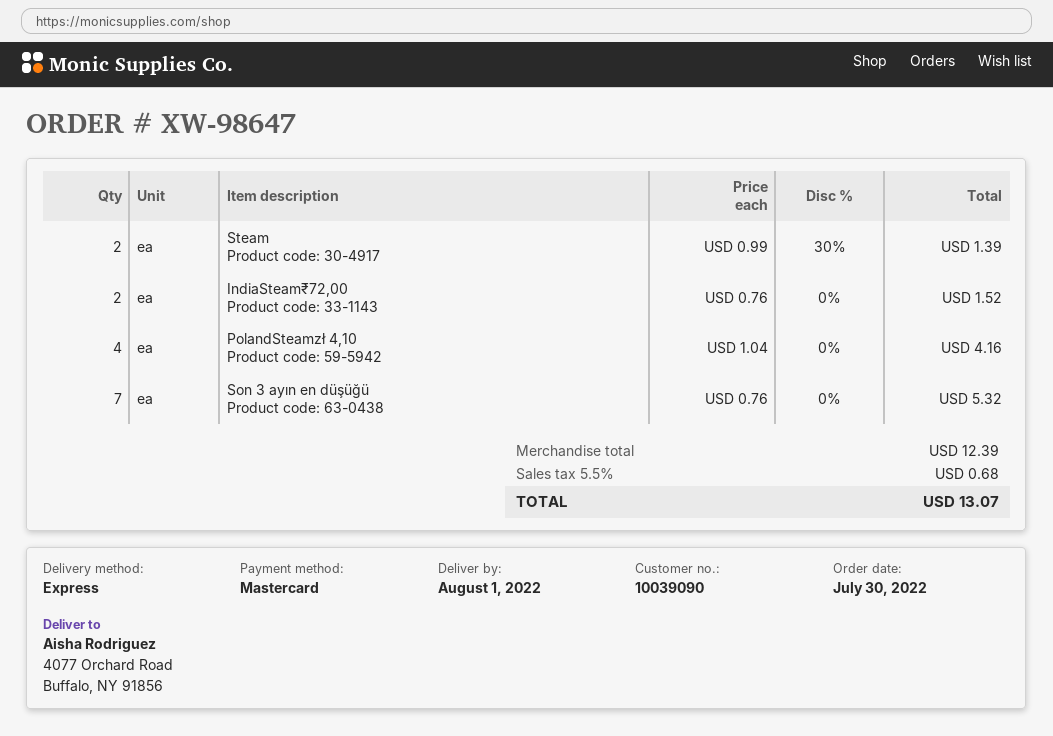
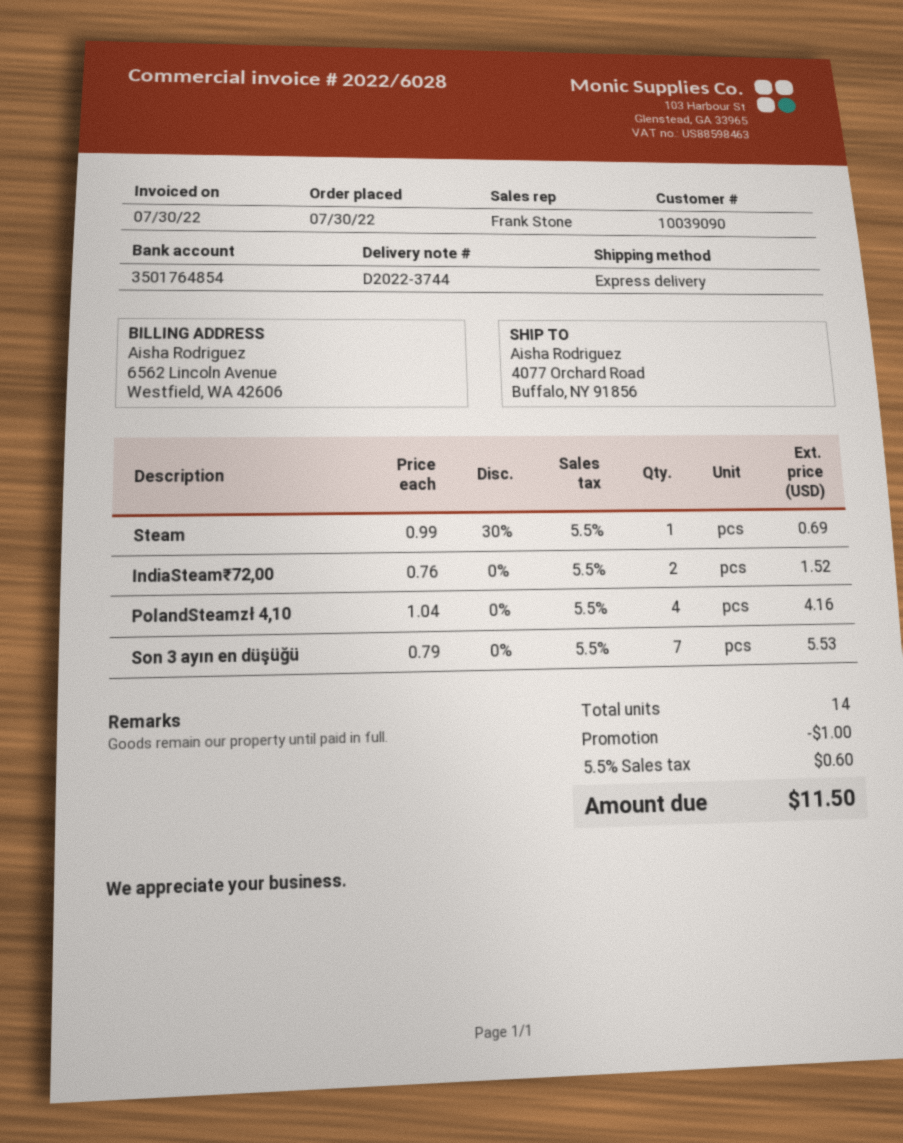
Steam: 2 x 0.99 - 30% = 1.39 -> 1 x 0.99 - 30% = 0.69
Son 3 ayın en düşüğü: 7 x 0.76 = 5.32 -> 7 x 0.79 = 5.53
discount: none -> 1.00
tax: 5.5% = 0.68 -> 5.5% = 0.60
total: 13.07 -> 11.50

